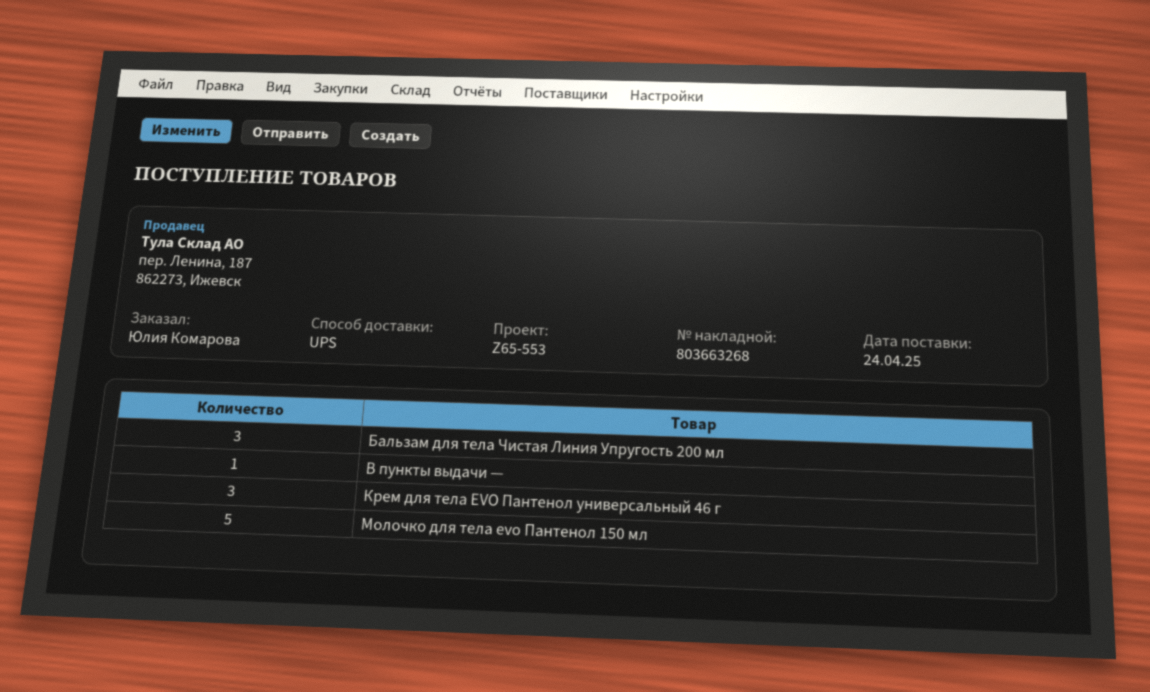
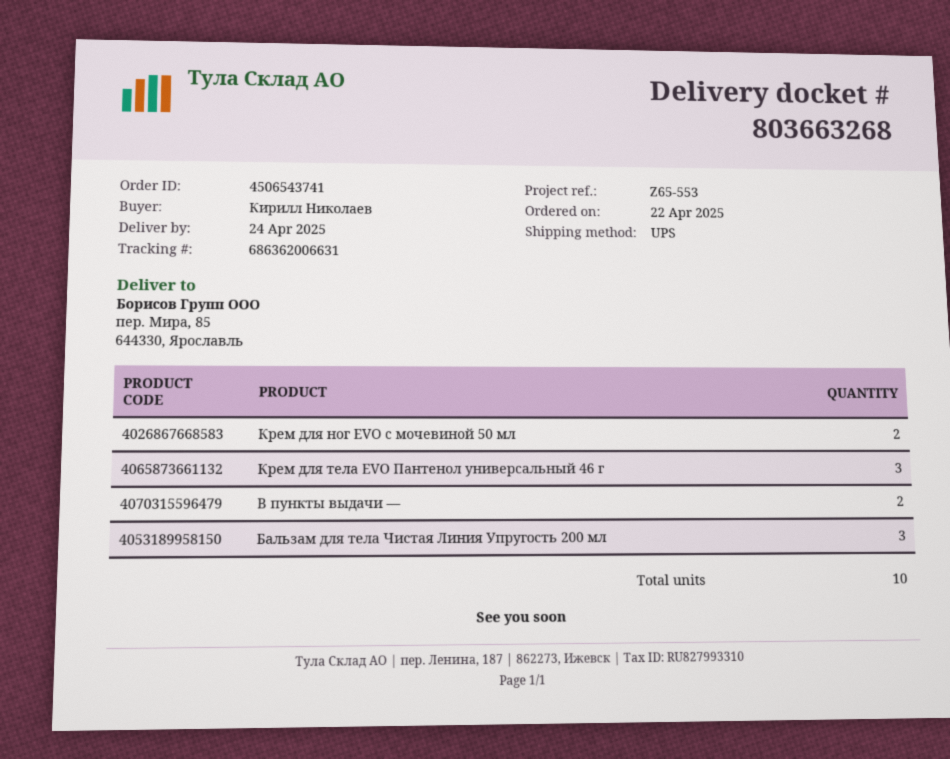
ordered by: Юлия Комарова -> Кирилл Николаев
В пункты выдачи —: 1 -> 2
Молочко для тела evo Пантенол 150 мл: 5 -> none
Крем для ног EVO с мочевиной 50 мл: none -> 2

